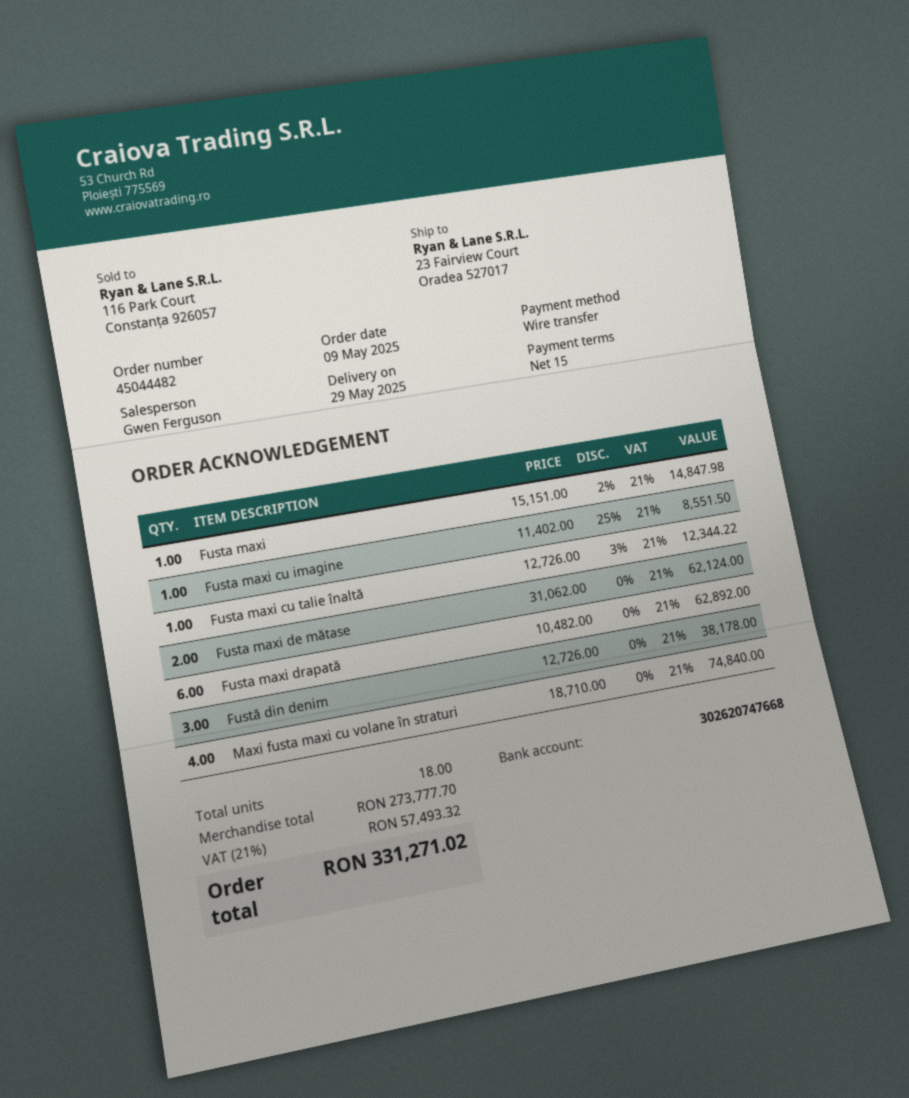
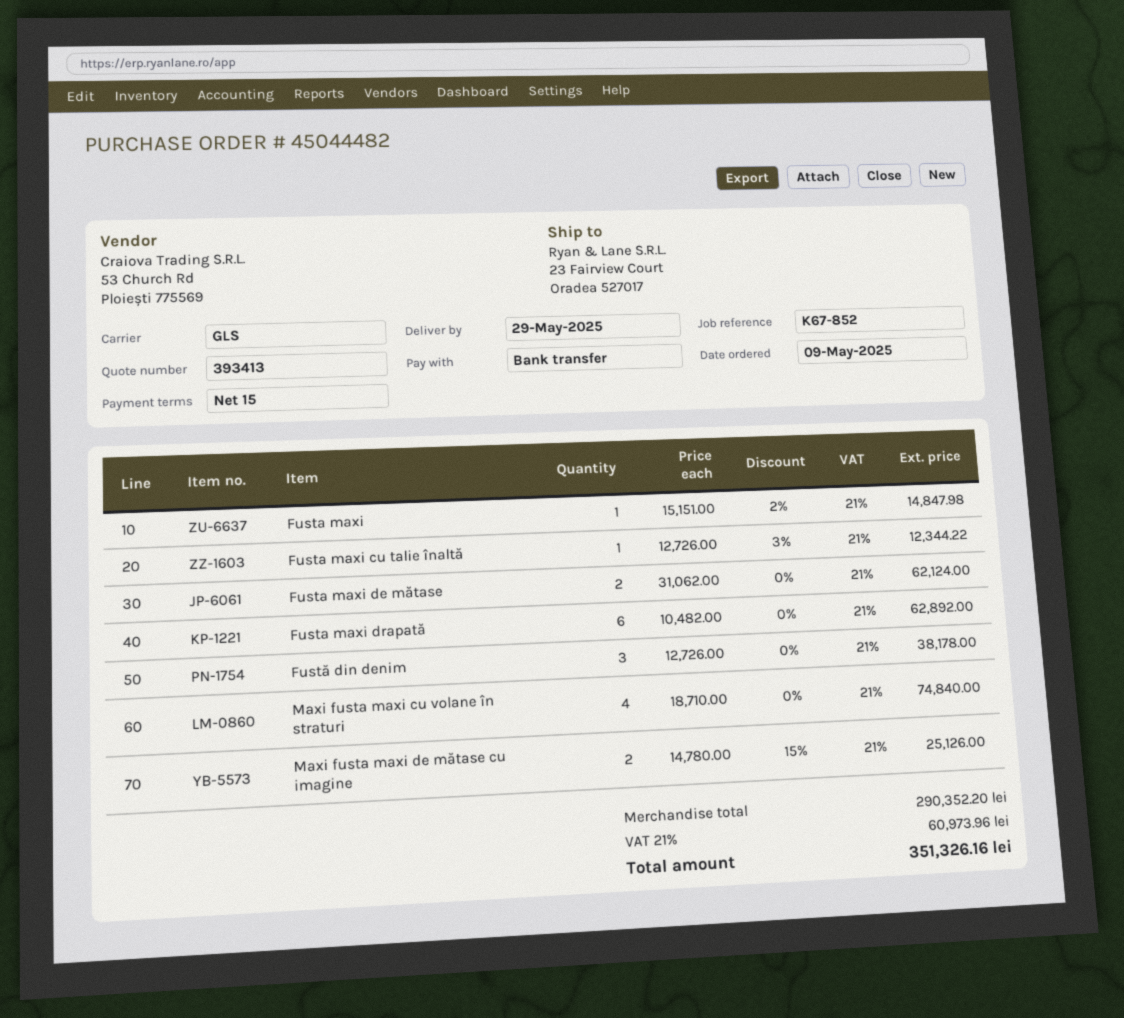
Fusta maxi cu imagine: 1 x 11402.00 - 25% = 8551.50 -> none
Maxi fusta maxi de mătase cu imagine: none -> 2 x 14780.00 - 15% = 25126.00
subtotal: 273777.70 -> 290352.20
tax: 21% = 57493.32 -> 21% = 60973.96
total: 331271.02 -> 351326.16

